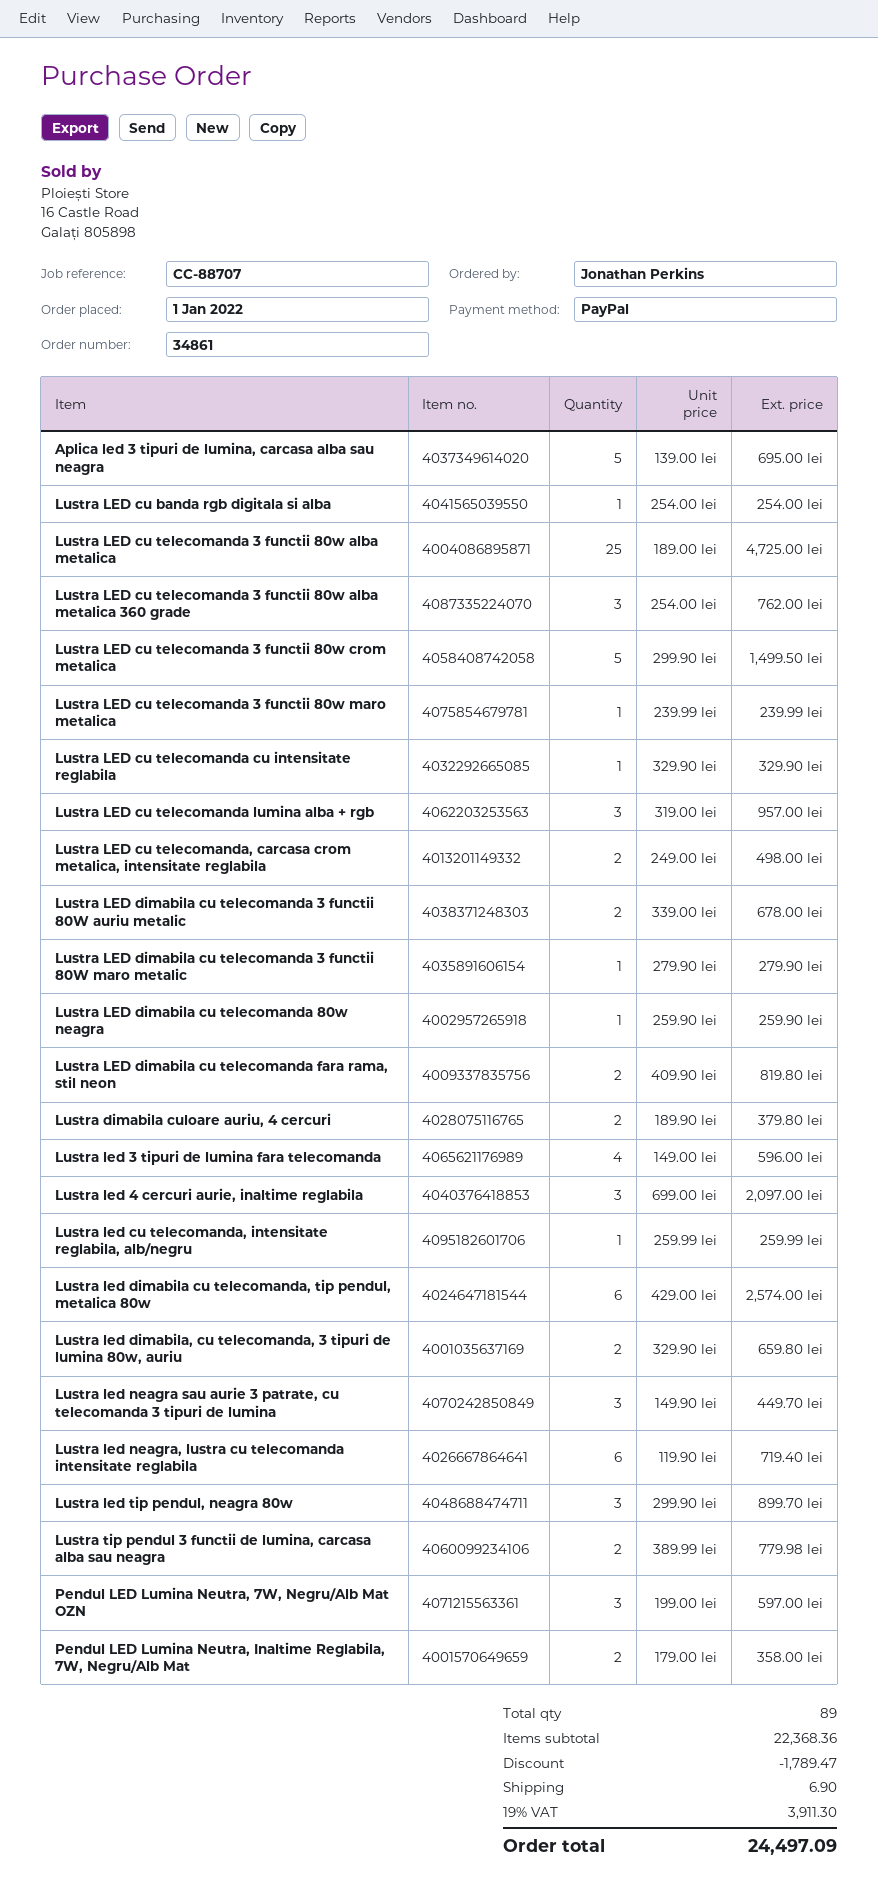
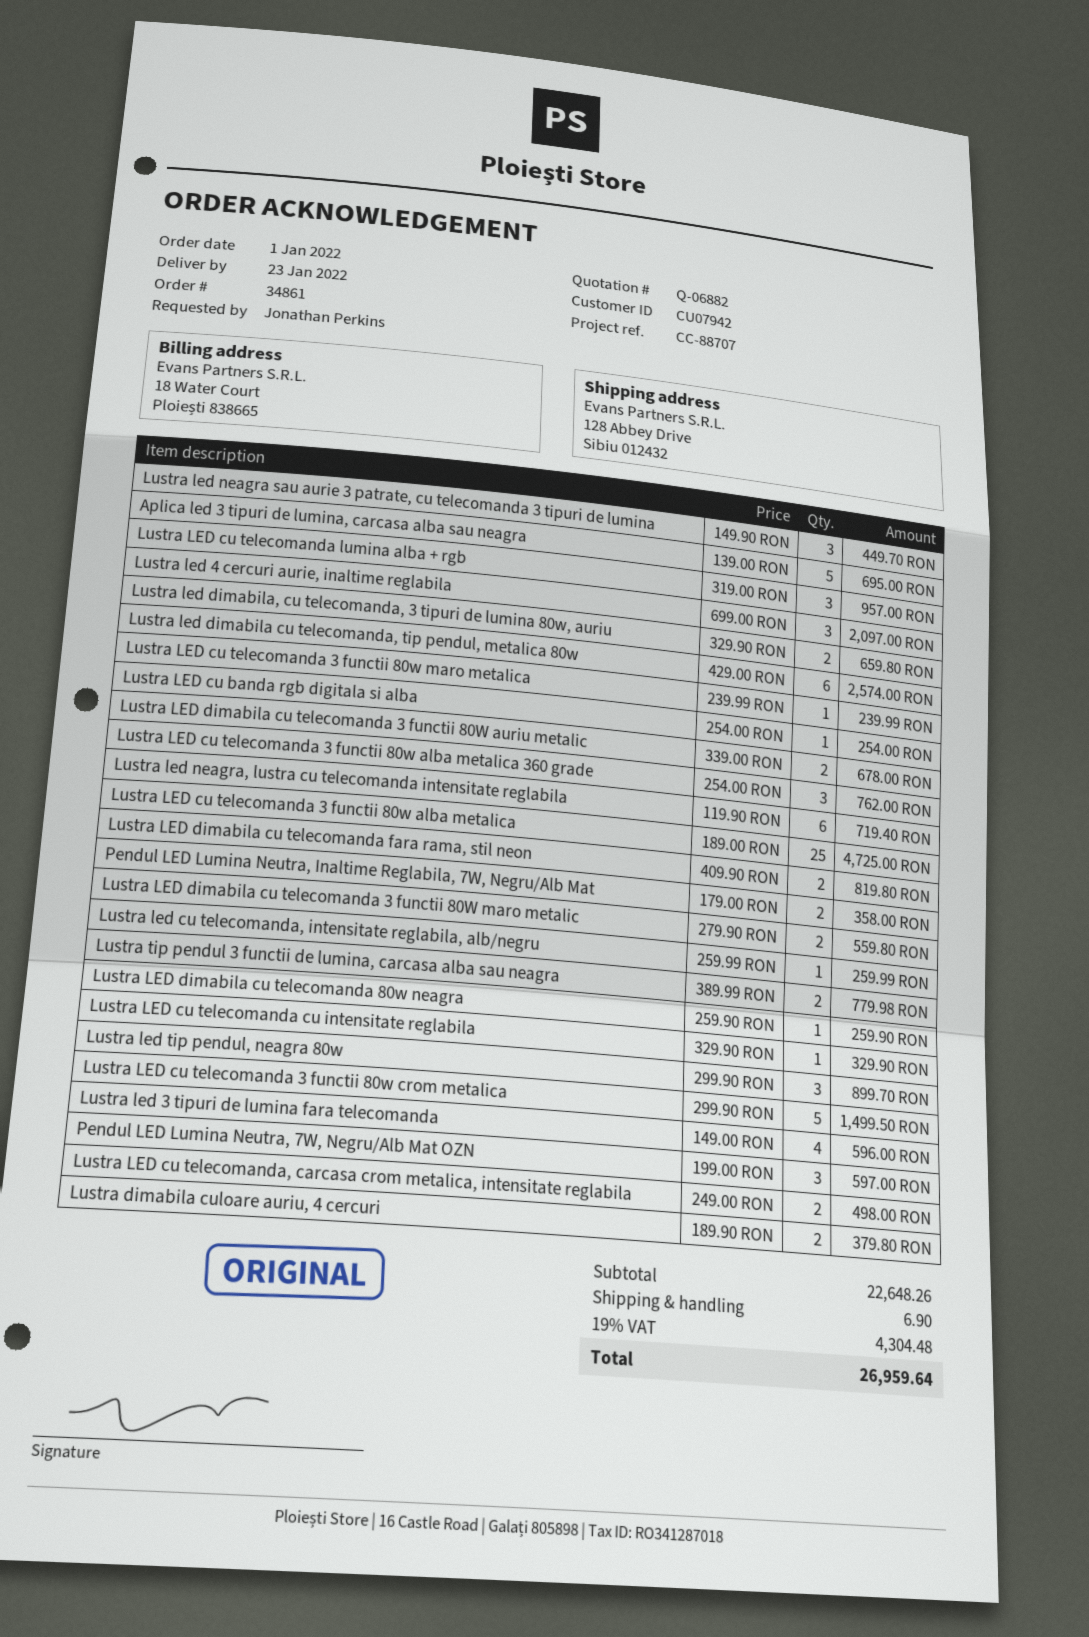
Lustra LED dimabila cu telecomanda 3 functii 80W maro metalic: 1 x 279.90 = 279.90 -> 2 x 279.90 = 559.80
subtotal: 22368.36 -> 22648.26
discount: 1789.47 -> none
tax: 19% = 3911.30 -> 19% = 4304.48
total: 24497.09 -> 26959.64

